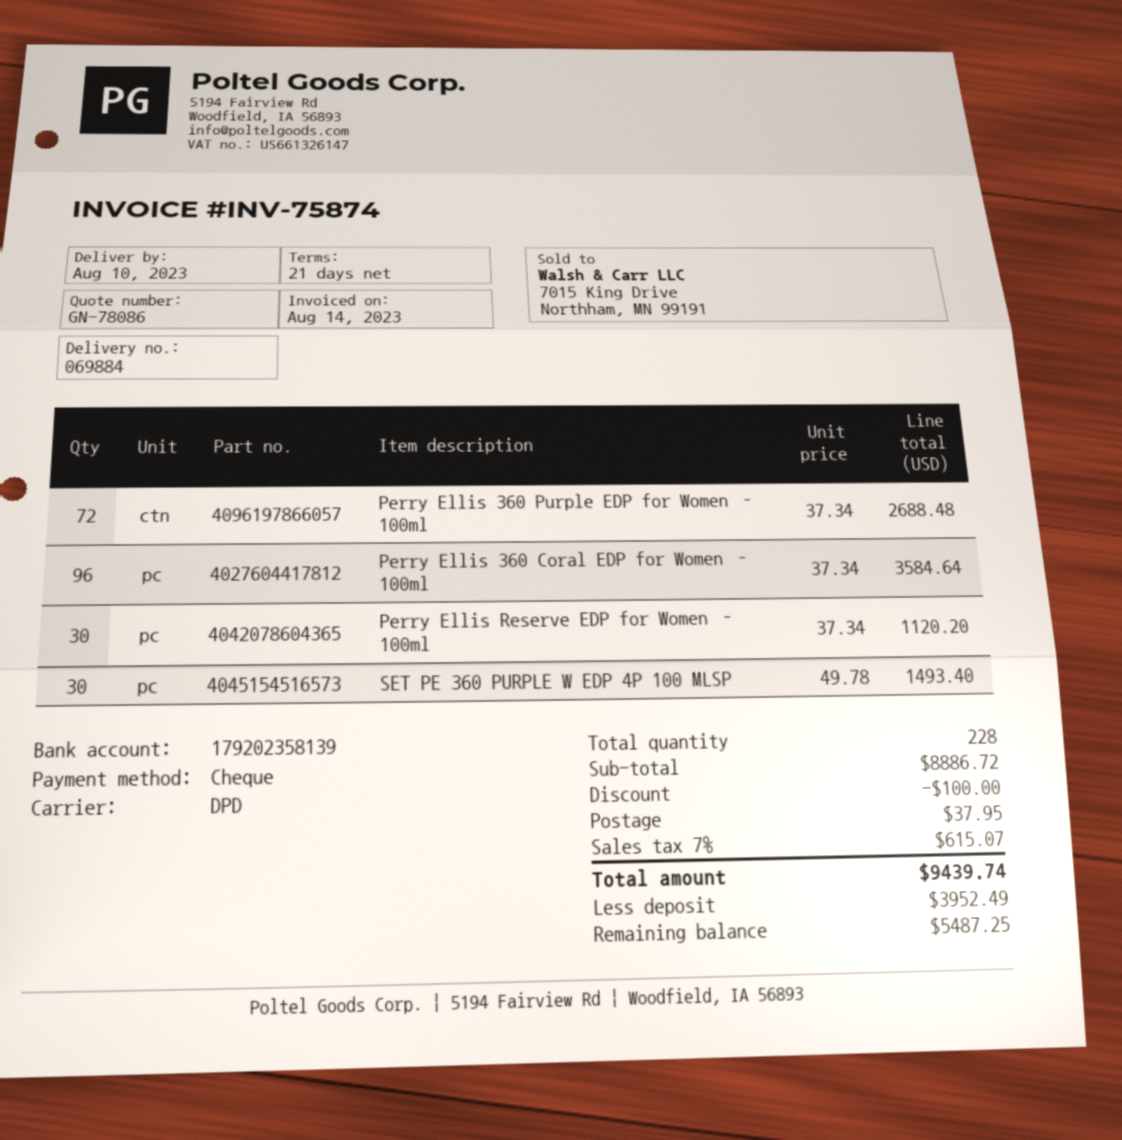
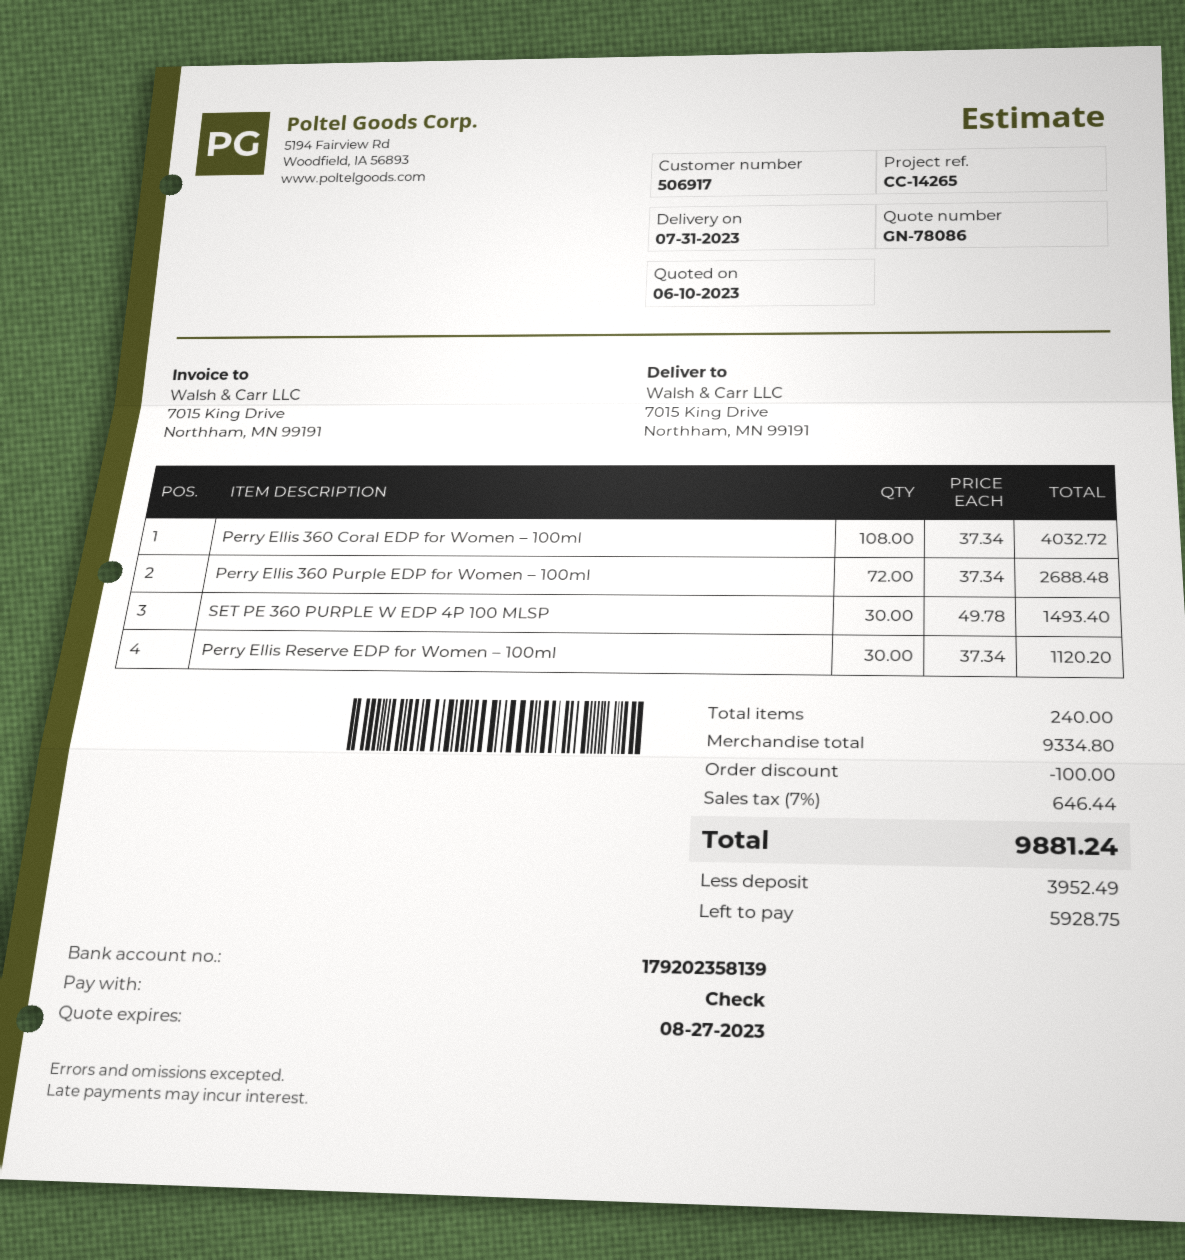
delivery date: 2023-08-10 -> 2023-07-31
Perry Ellis 360 Coral EDP for Women – 100ml: 96 x 37.34 = 3584.64 -> 108 x 37.34 = 4032.72
total quantity: 228 -> 240
subtotal: 8886.72 -> 9334.80
shipping: 37.95 -> none
tax: 7% = 615.07 -> 7% = 646.44
total: 9439.74 -> 9881.24
balance: 5487.25 -> 5928.75

